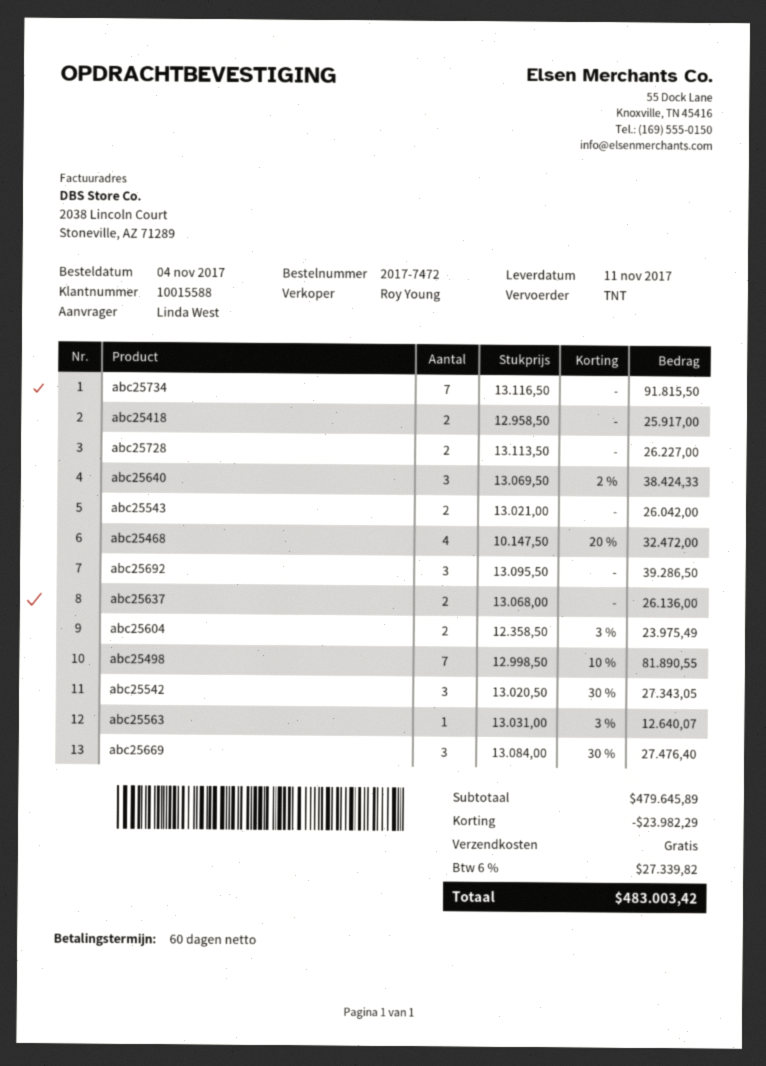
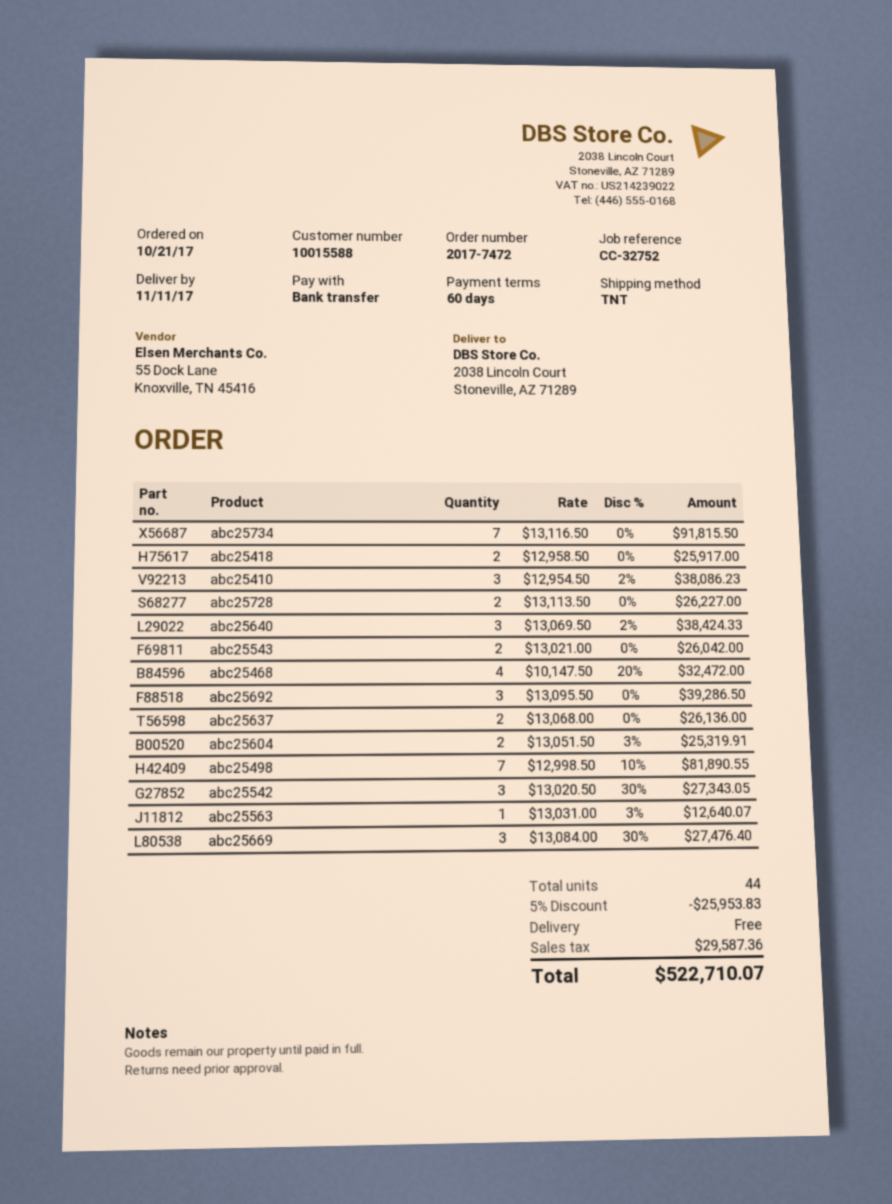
order date: 2017-11-04 -> 2017-10-21
abc25604: 2 x 12358.50 - 3% = 23975.49 -> 2 x 13051.50 - 3% = 25319.91
abc25410: none -> 3 x 12954.50 - 2% = 38086.23
discount: 23982.29 -> 25953.83
tax: 27339.82 -> 29587.36
total: 483003.42 -> 522710.07

